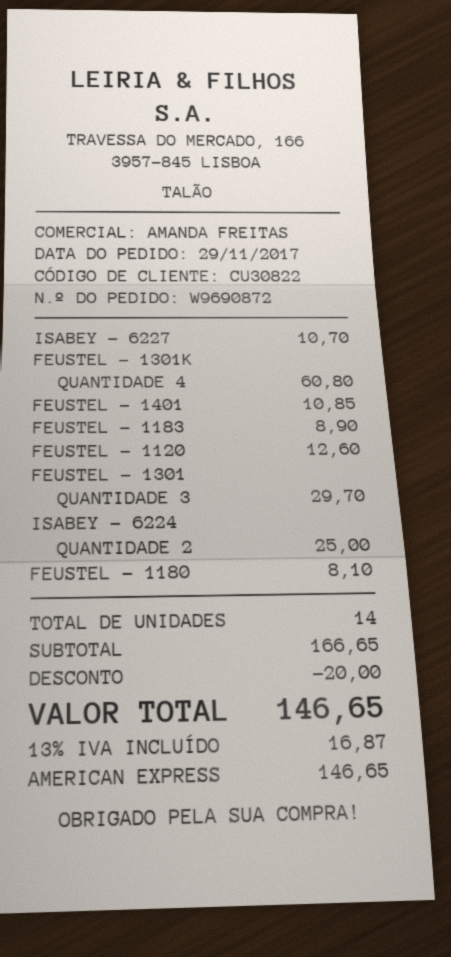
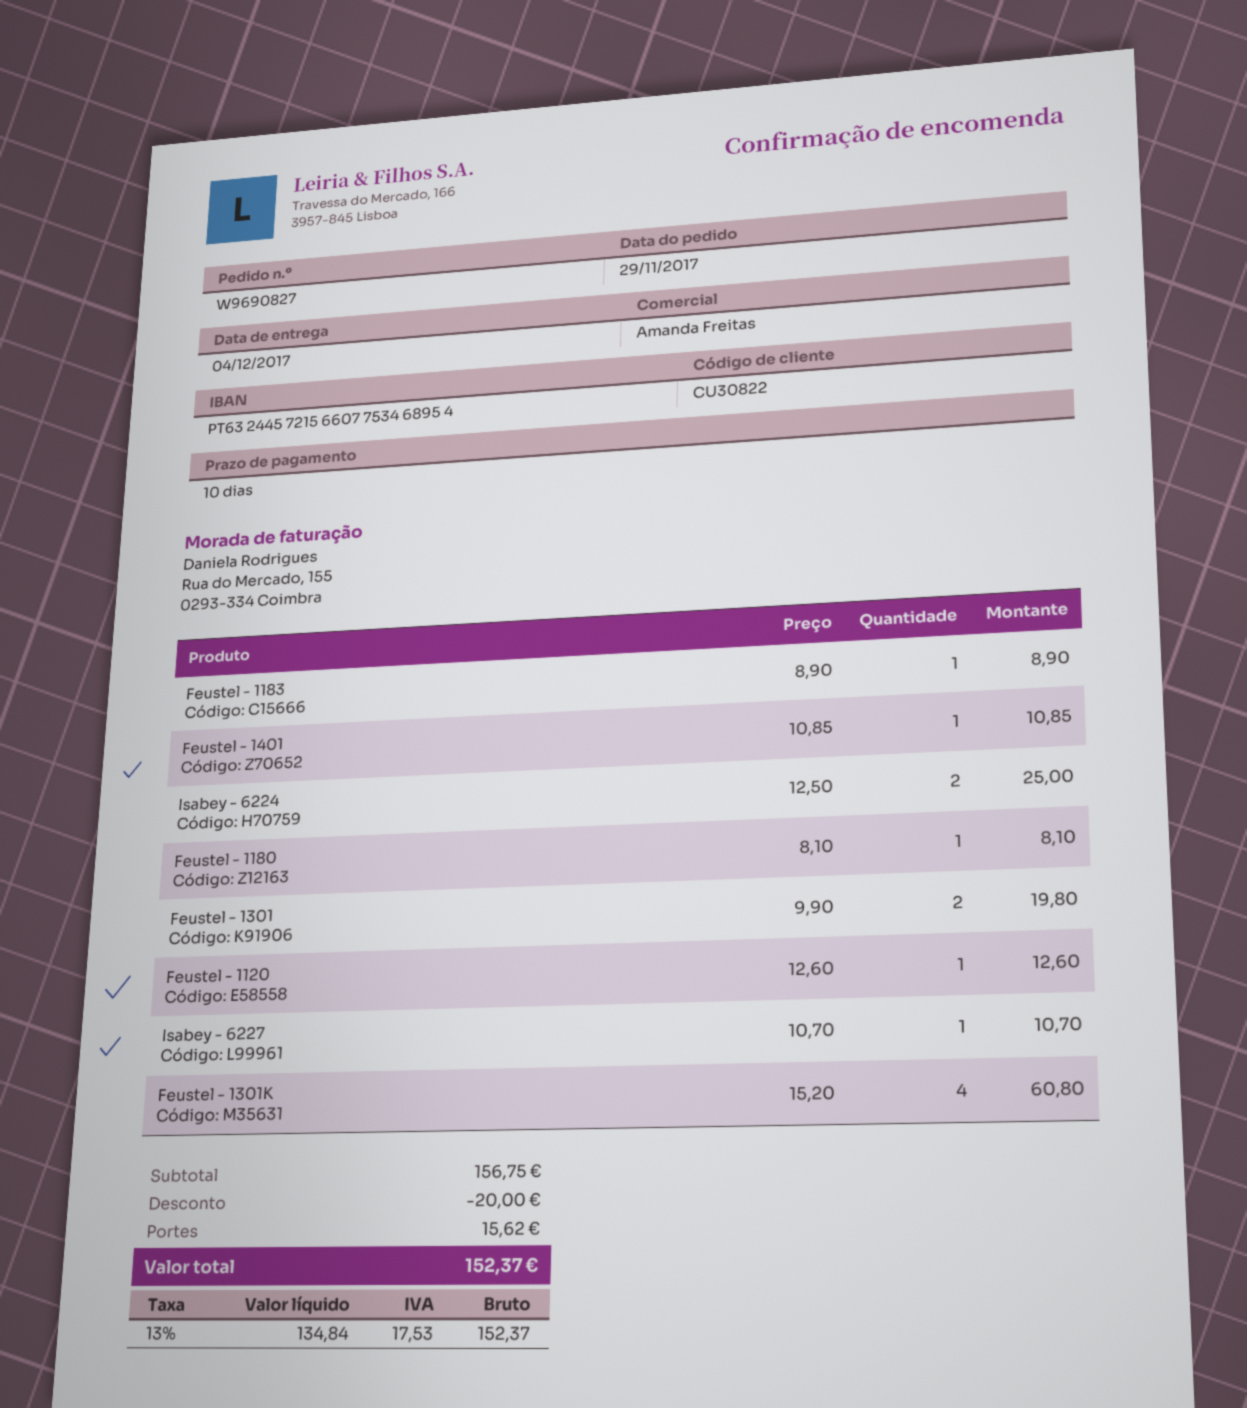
order number: W9690872 -> W9690827
FEUSTEL - 1301: 3 for 29.70 -> 2 for 19.80
subtotal: 166.65 -> 156.75
shipping: none -> 15.62
tax: 13% = 16.87 -> 13% = 17.53
total: 146.65 -> 152.37

